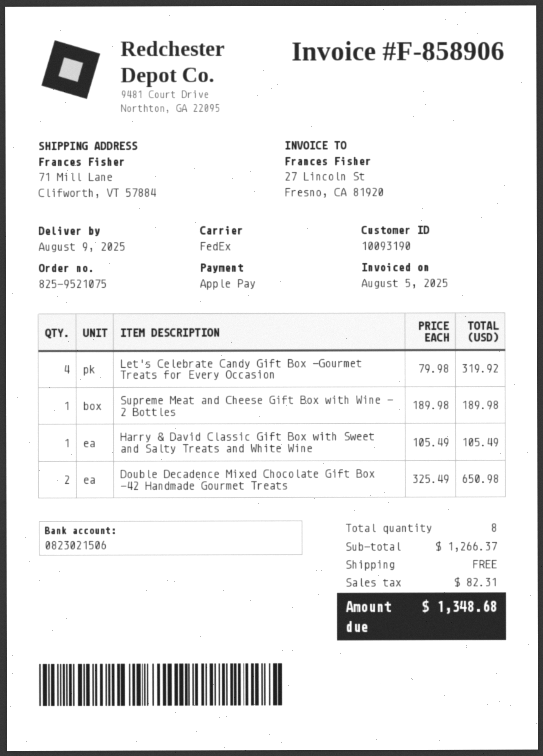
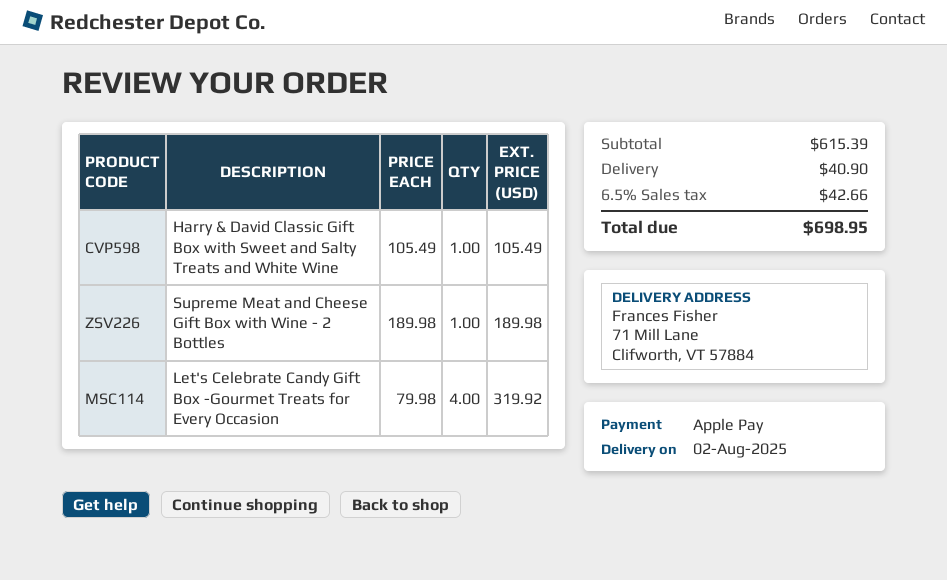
delivery date: 2025-08-09 -> 2025-08-02
Double Decadence Mixed Chocolate Gift Box -42 Handmade Gourmet Treats: 2 x 325.49 = 650.98 -> none
subtotal: 1266.37 -> 615.39
shipping: 0.00 -> 40.90
tax: 82.31 -> 42.66
total: 1348.68 -> 698.95

